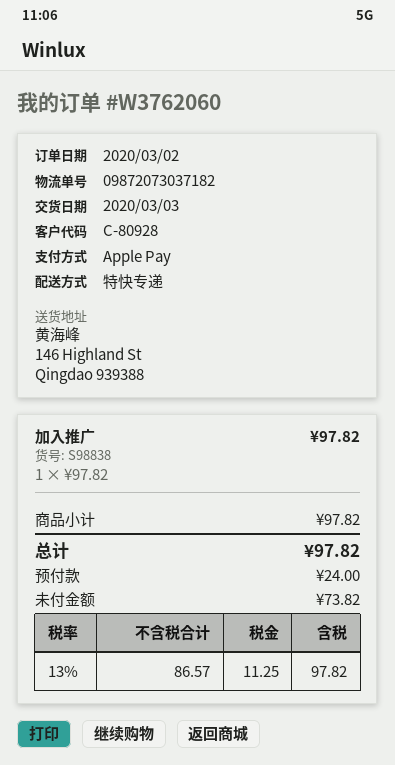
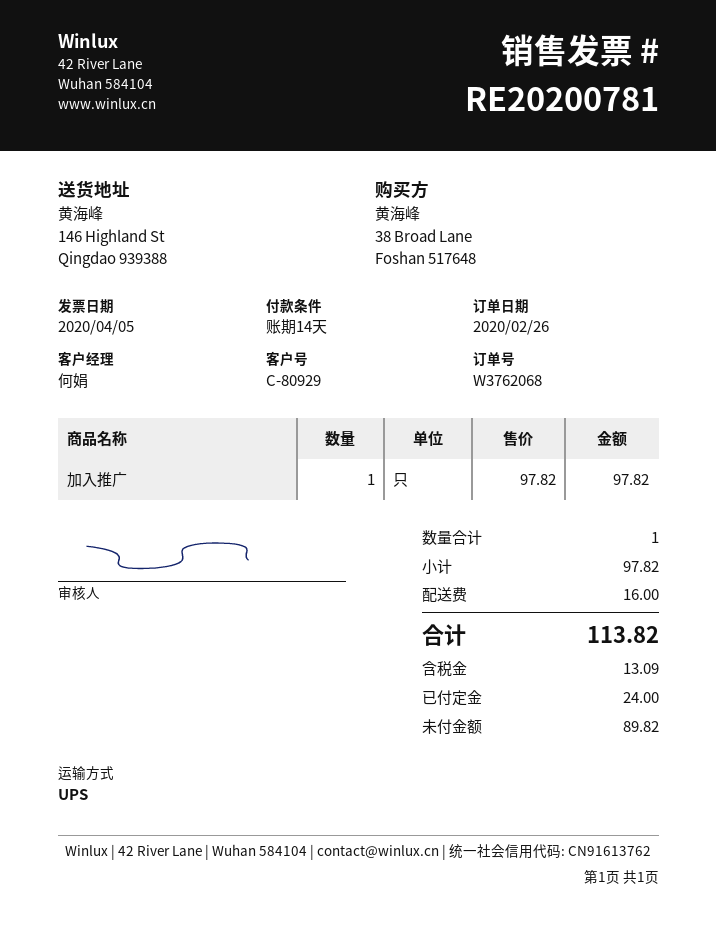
order number: W3762060 -> W3762068
order date: 2020-03-02 -> 2020-02-26
customer number: C-80928 -> C-80929
shipping method: express -> UPS
shipping: none -> 16.00
tax: 11.25 -> 13.09
total: 97.82 -> 113.82
balance: 73.82 -> 89.82

